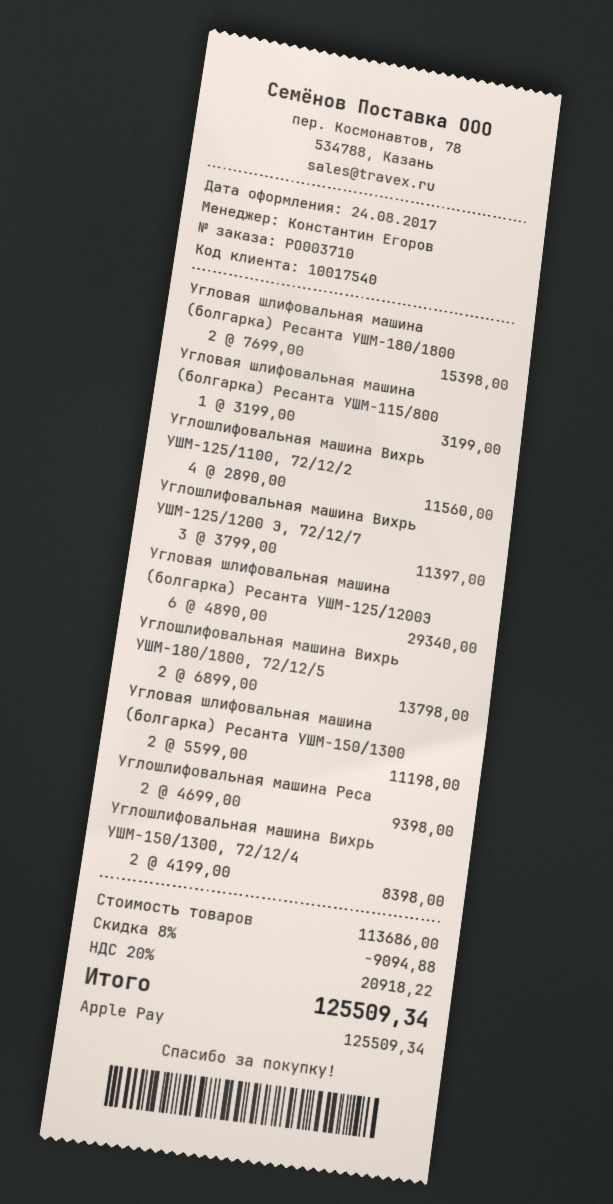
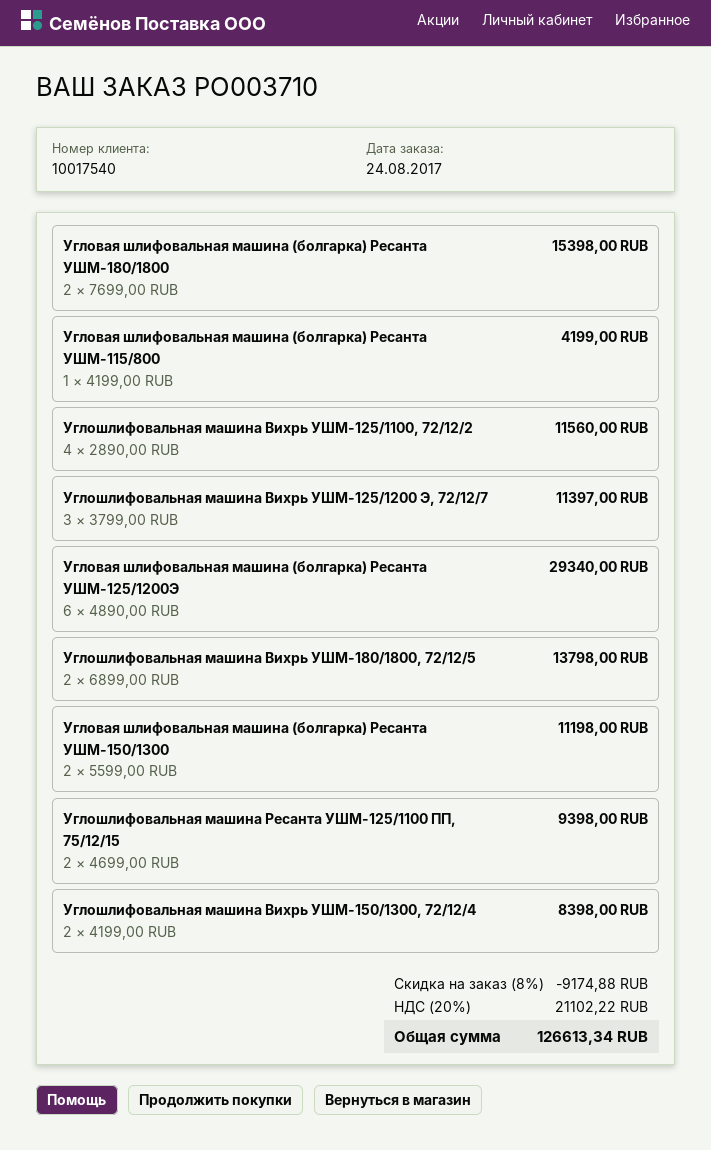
Угловая шлифовальная машина (болгарка) Ресанта УШМ-115/800: 1 x 3199.00 = 3199.00 -> 1 x 4199.00 = 4199.00
discount: 8% = 9094.88 -> 8% = 9174.88
tax: 20% = 20918.22 -> 20% = 21102.22
total: 125509.34 -> 126613.34

